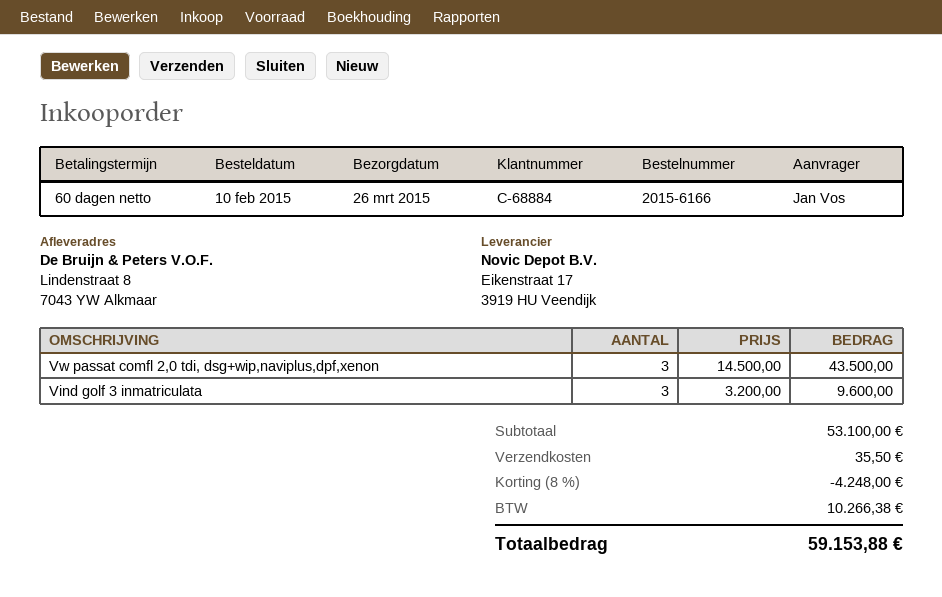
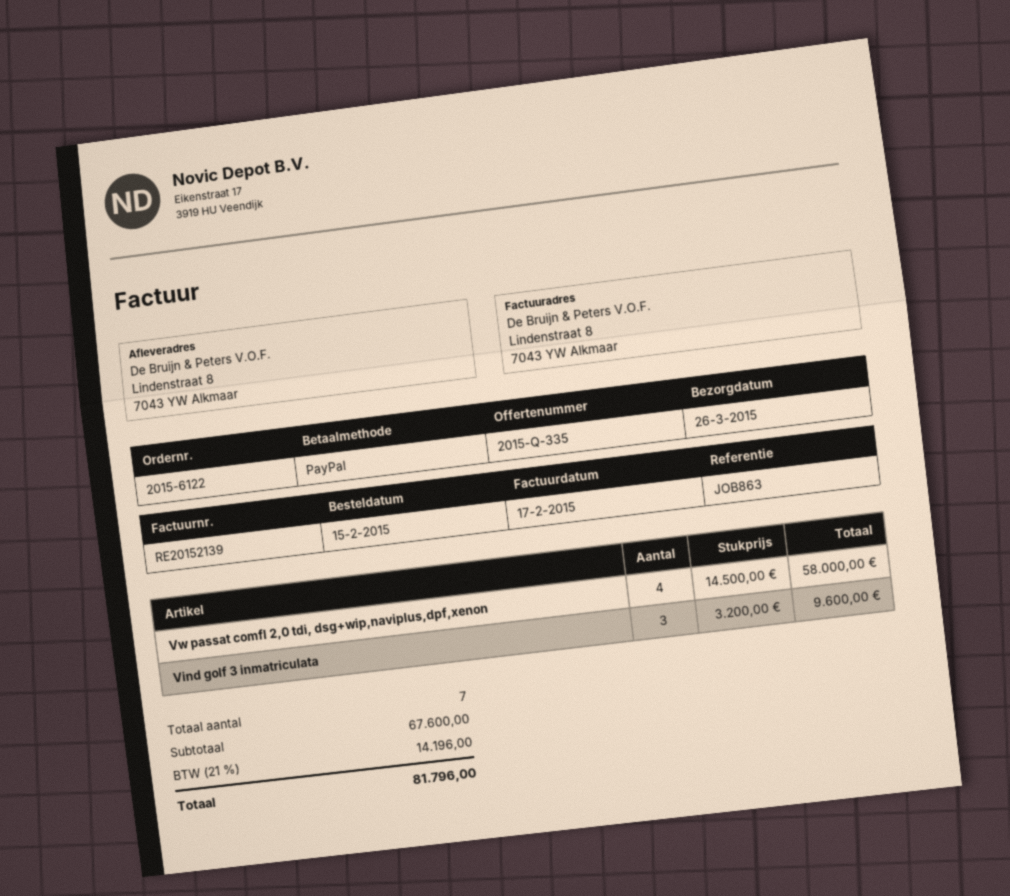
order number: 2015-6166 -> 2015-6122
order date: 2015-02-10 -> 2015-02-15
Vw passat comfl 2,0 tdi, dsg+wip,naviplus,dpf,xenon: 3 x 14500.00 = 43500.00 -> 4 x 14500.00 = 58000.00
subtotal: 53100.00 -> 67600.00
discount: 8% = 4248.00 -> none
shipping: 35.50 -> none
tax: 10266.38 -> 14196.00
total: 59153.88 -> 81796.00

